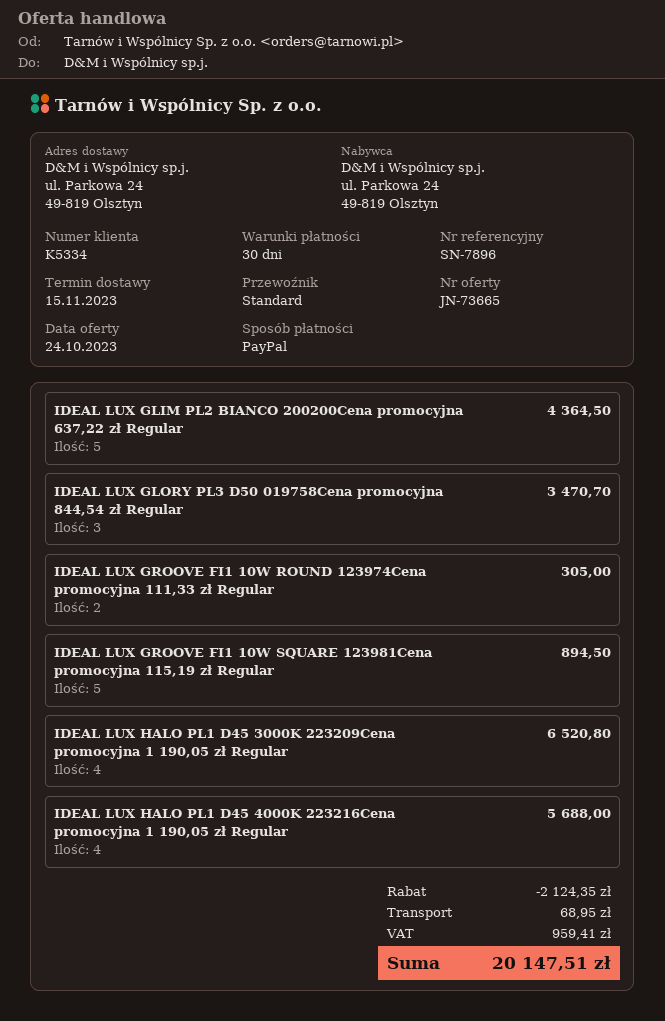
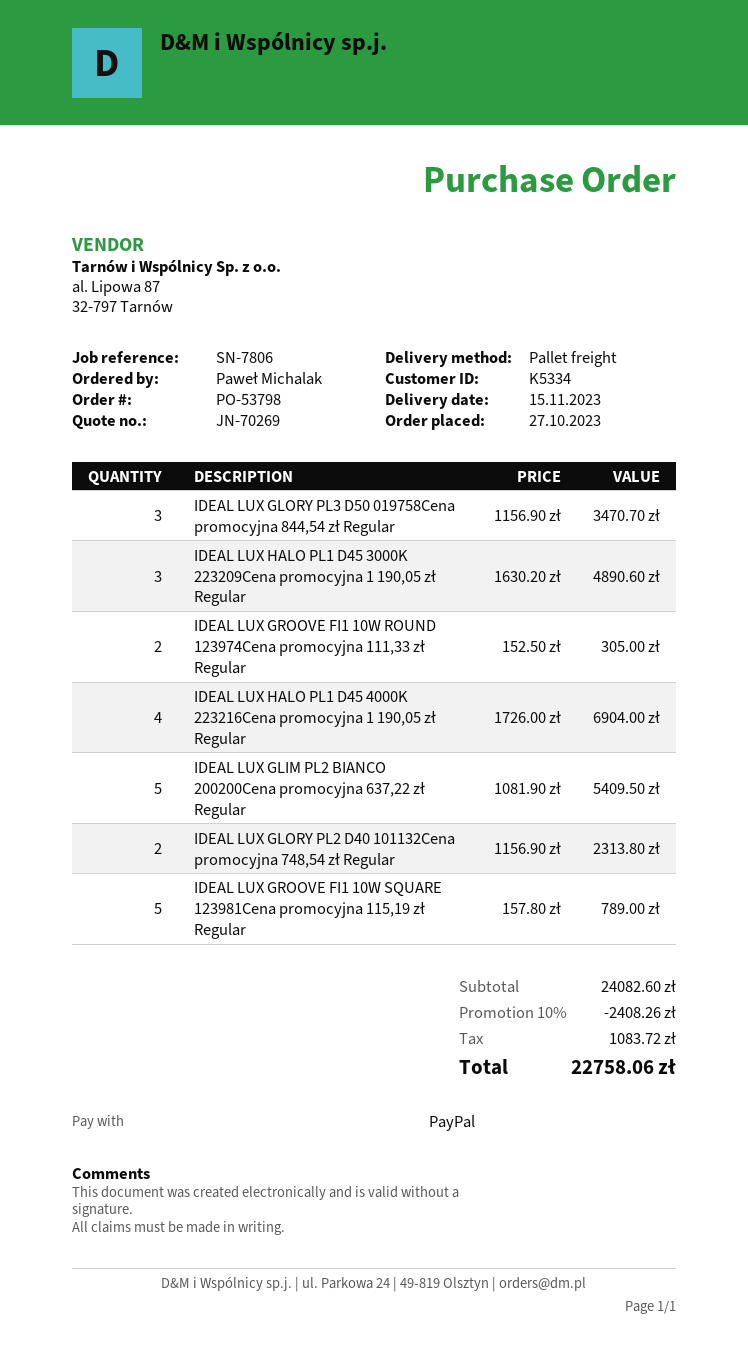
quote number: JN-73665 -> JN-70269
reference: SN-7896 -> SN-7806
shipping method: standard -> pallet freight
IDEAL LUX GLIM PL2 BIANCO 200200Cena promocyjna 637,22 zł Regular: 5 for 4364.50 -> 5 for 5409.50
IDEAL LUX GROOVE FI1 10W SQUARE 123981Cena promocyjna 115,19 zł Regular: 5 for 894.50 -> 5 for 789.00
IDEAL LUX HALO PL1 D45 3000K 223209Cena promocyjna 1 190,05 zł Regular: 4 for 6520.80 -> 3 for 4890.60
IDEAL LUX HALO PL1 D45 4000K 223216Cena promocyjna 1 190,05 zł Regular: 4 for 5688.00 -> 4 for 6904.00
IDEAL LUX GLORY PL2 D40 101132Cena promocyjna 748,54 zł Regular: none -> 2 for 2313.80
discount: 2124.35 -> 2408.26
shipping: 68.95 -> none
tax: 959.41 -> 1083.72
total: 20147.51 -> 22758.06

